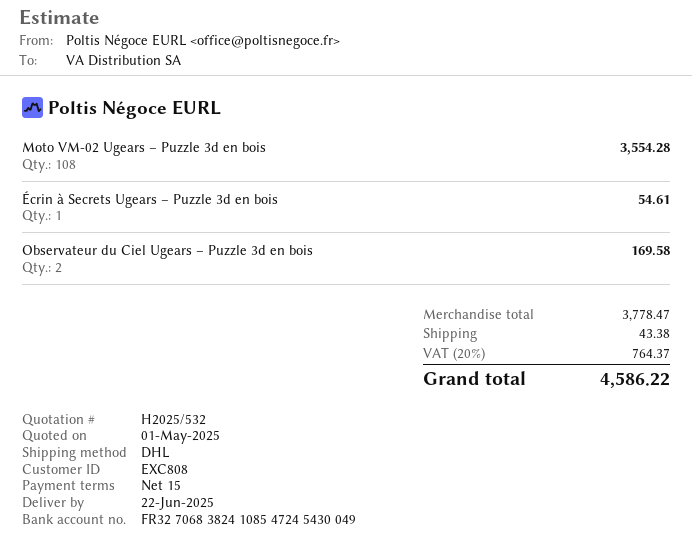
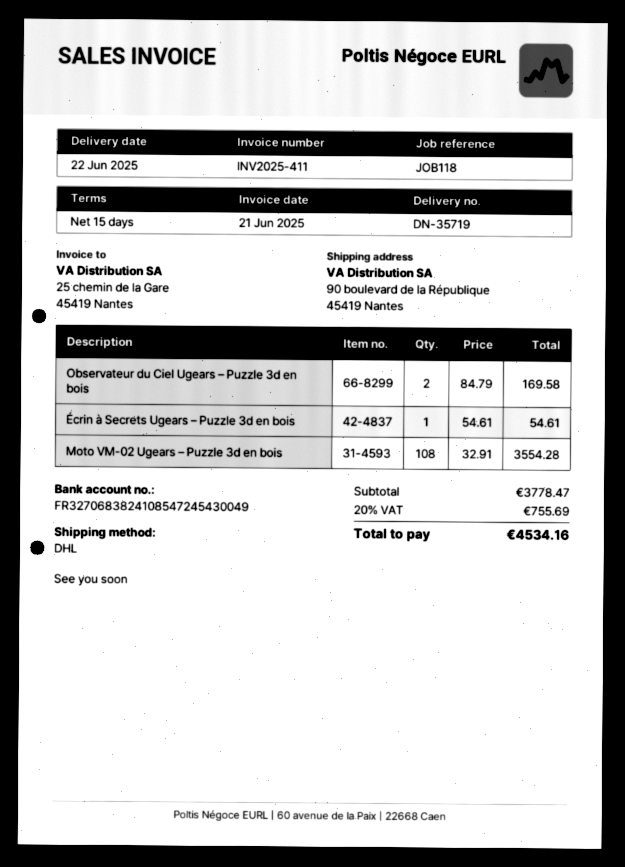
shipping: 43.38 -> none
tax: 20% = 764.37 -> 20% = 755.69
total: 4586.22 -> 4534.16

